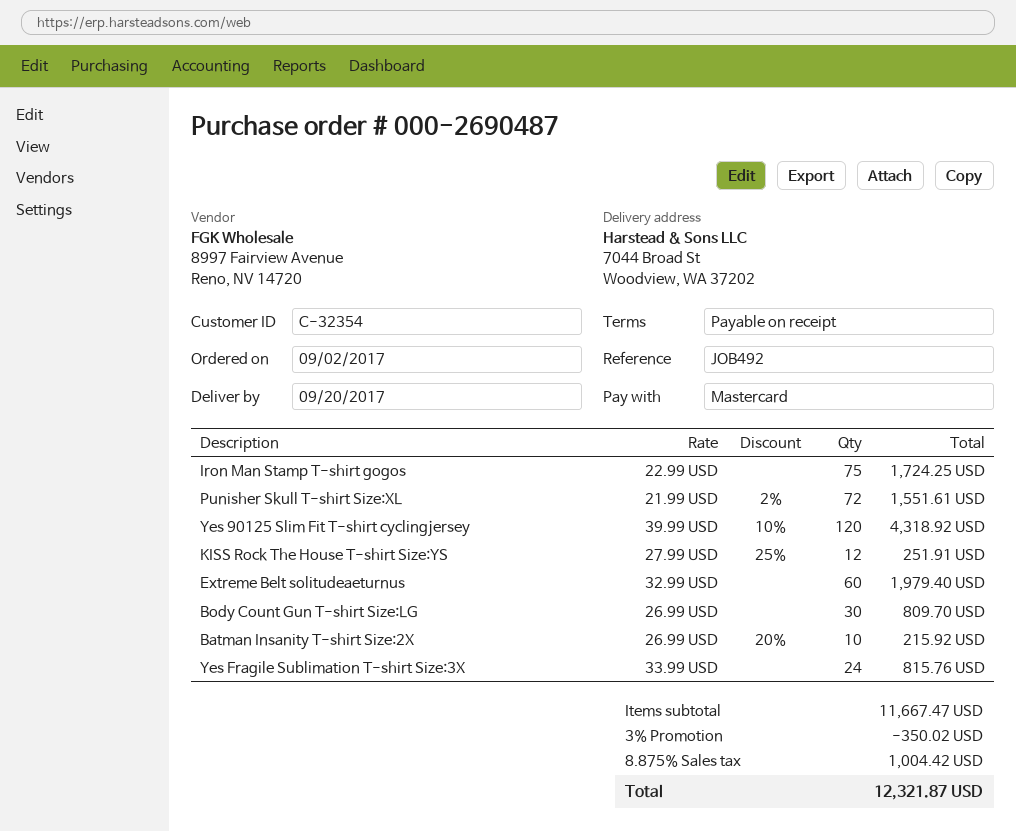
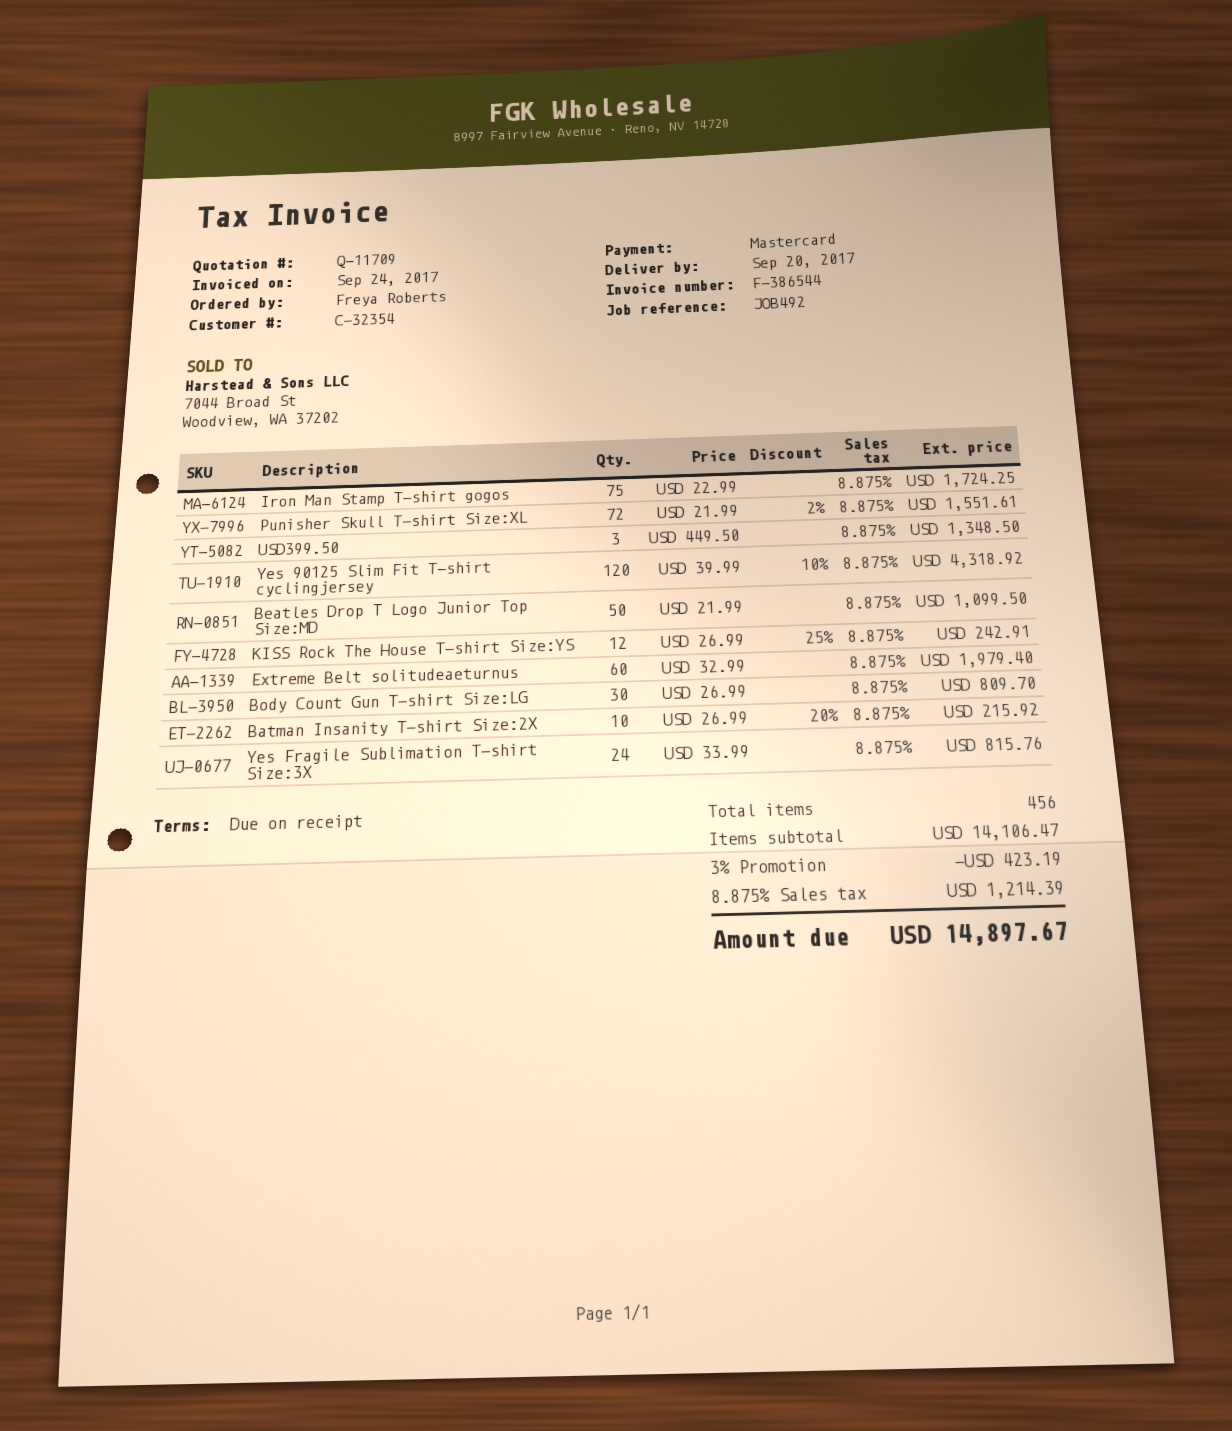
KISS Rock The House T-shirt Size:YS: 12 x 27.99 - 25% = 251.91 -> 12 x 26.99 - 25% = 242.91
USD399.50: none -> 3 x 449.50 = 1348.50
Beatles Drop T Logo Junior Top Size:MD: none -> 50 x 21.99 = 1099.50
subtotal: 11667.47 -> 14106.47
discount: 3% = 350.02 -> 3% = 423.19
tax: 8.875% = 1004.42 -> 8.875% = 1214.39
total: 12321.87 -> 14897.67

